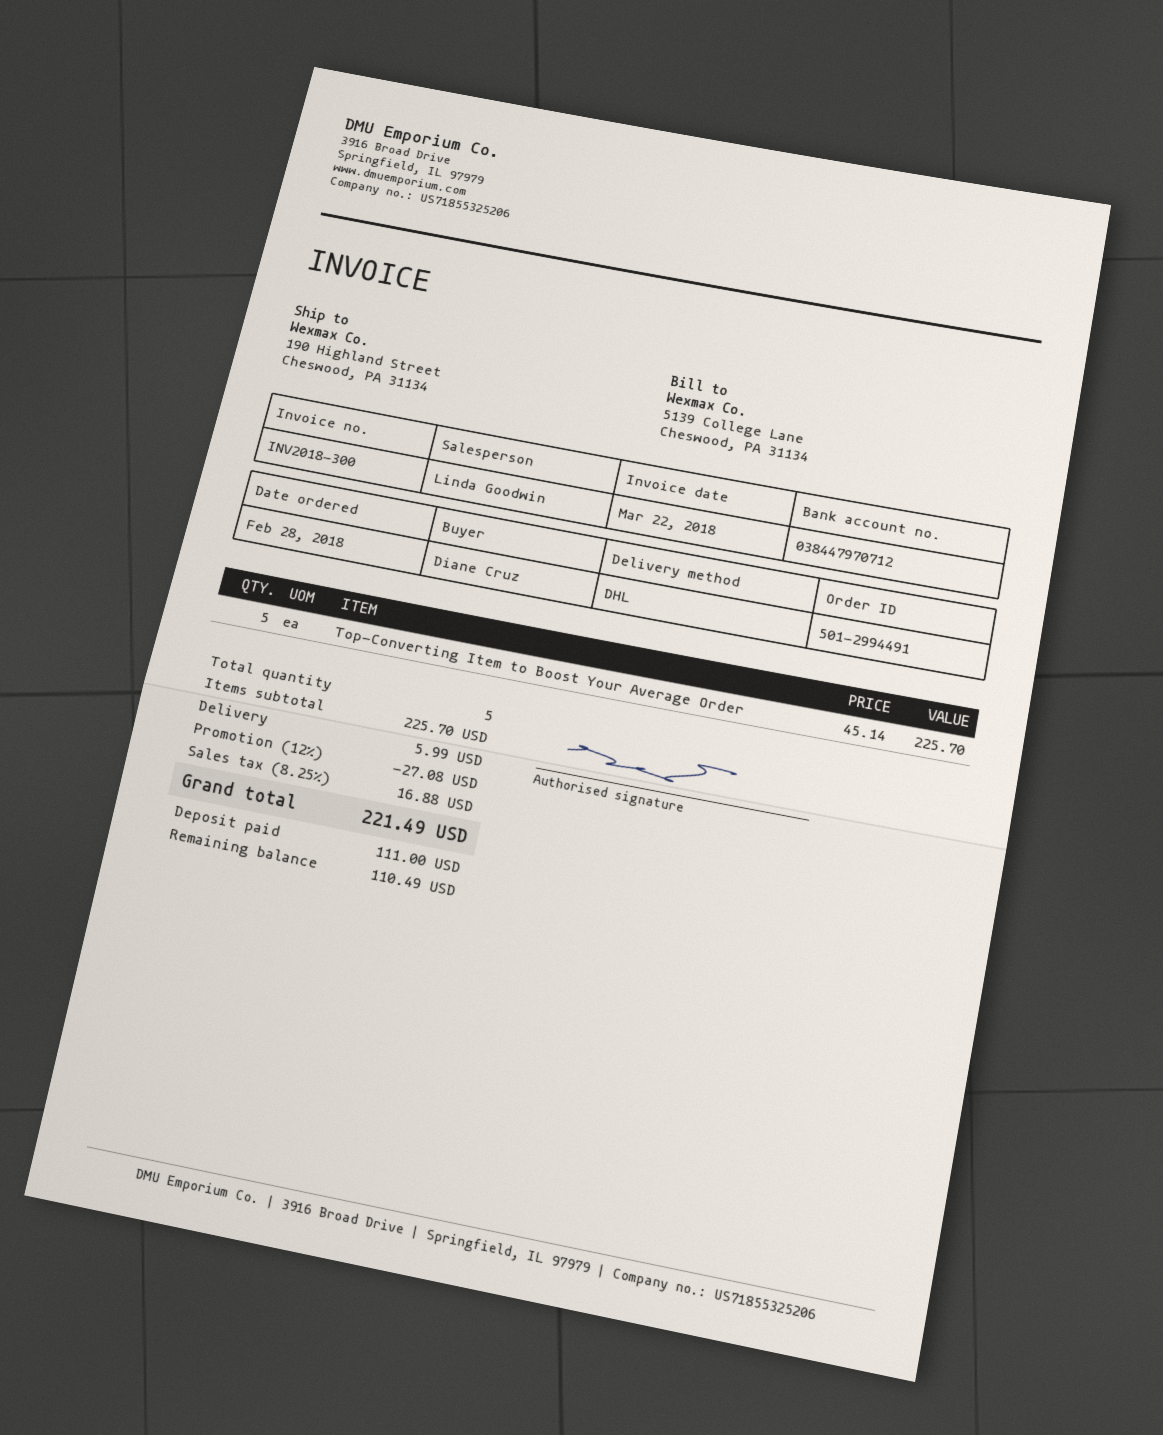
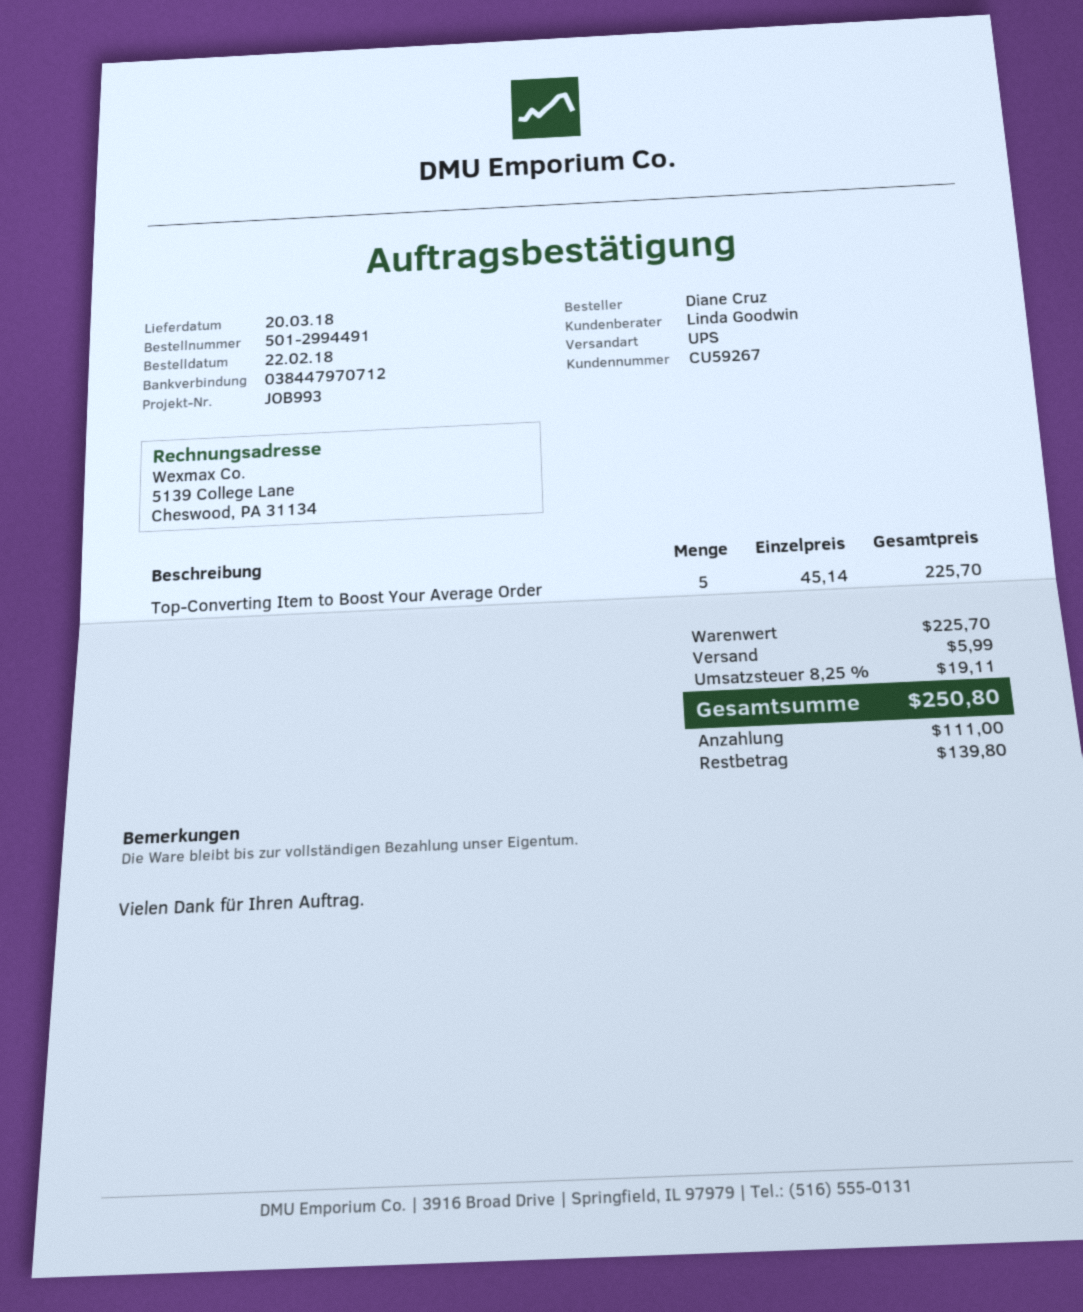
order date: 2018-02-28 -> 2018-02-22
shipping method: DHL -> UPS
discount: 12% = 27.08 -> none
tax: 8.25% = 16.88 -> 8.25% = 19.11
total: 221.49 -> 250.80
balance: 110.49 -> 139.80

